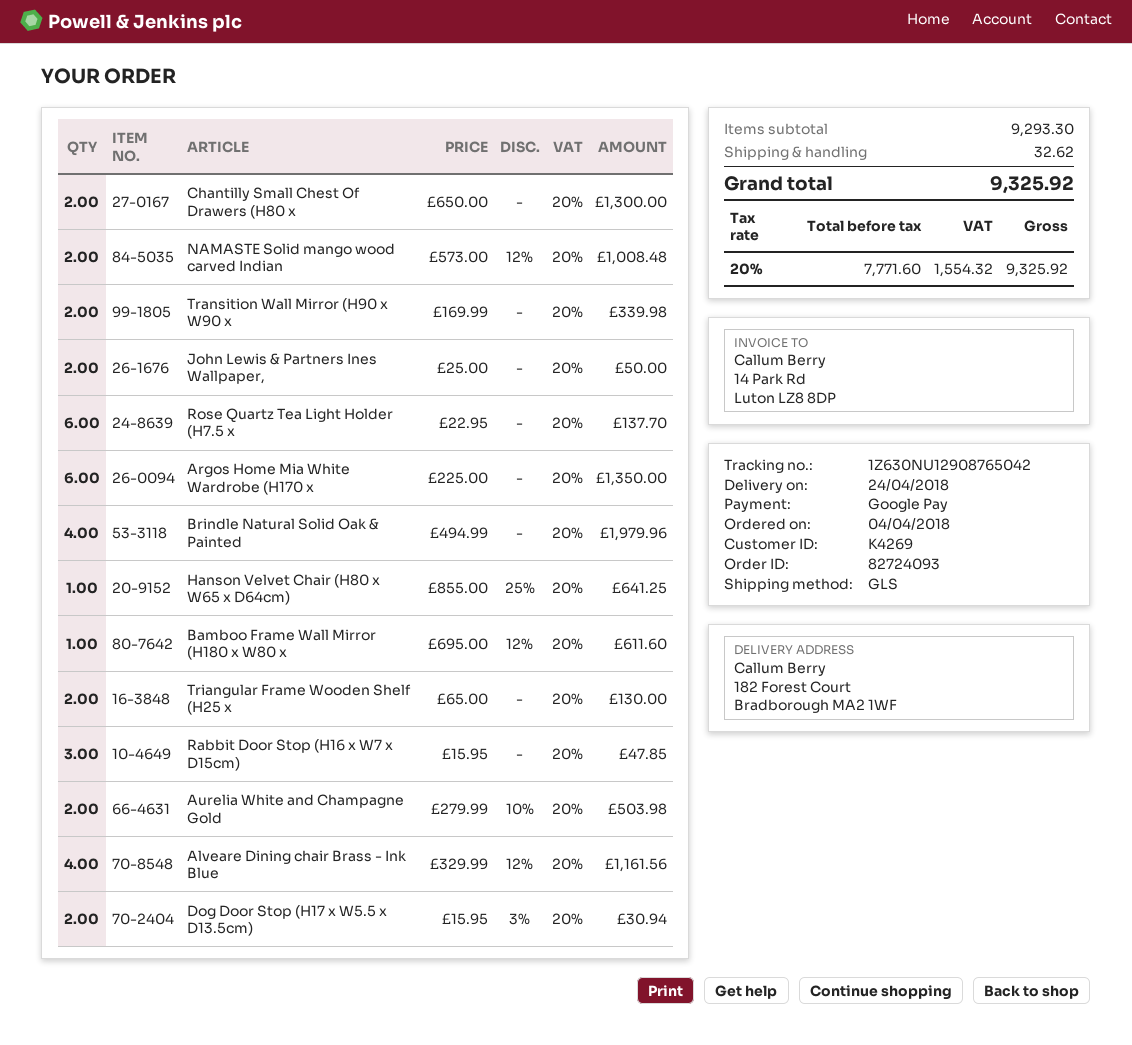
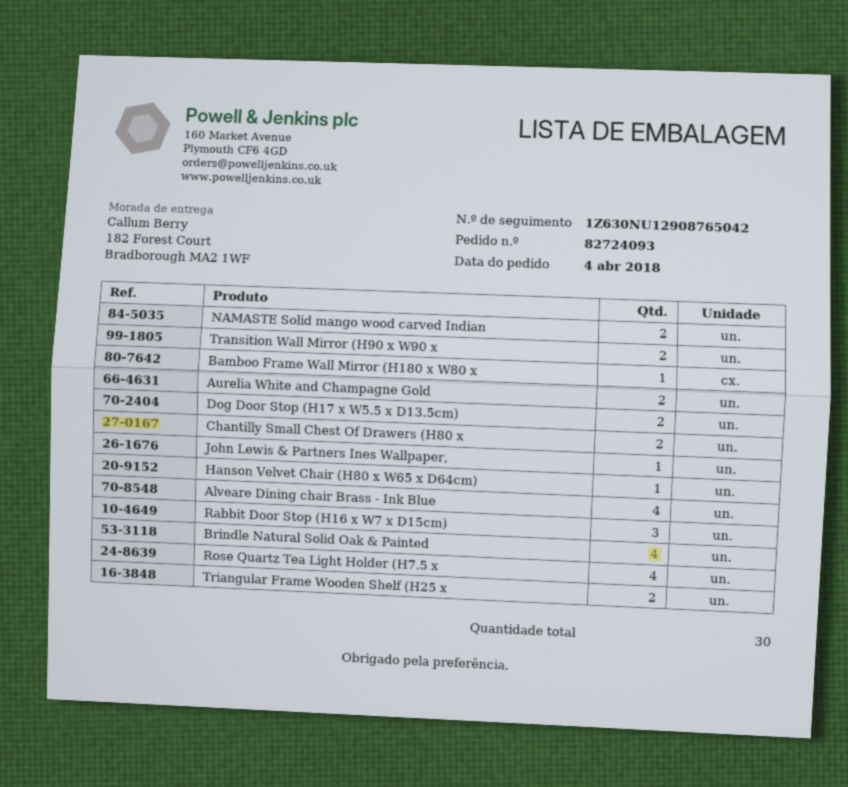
John Lewis & Partners Ines Wallpaper,: 2 -> 1
Rose Quartz Tea Light Holder (H7.5 x: 6 -> 4
Argos Home Mia White Wardrobe (H170 x: 6 -> none

